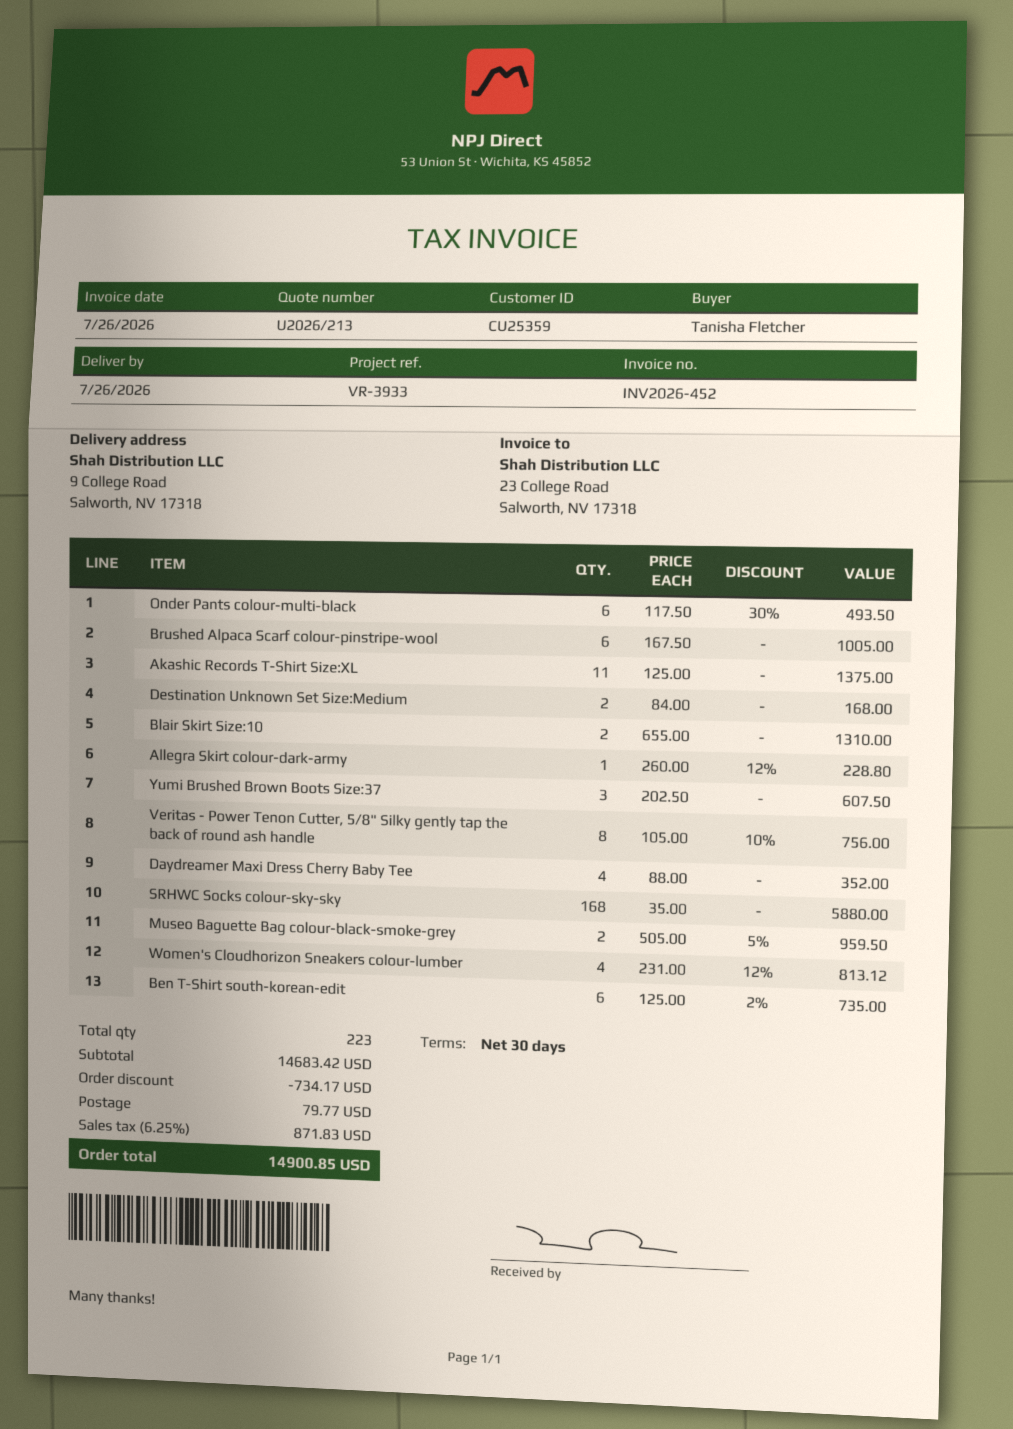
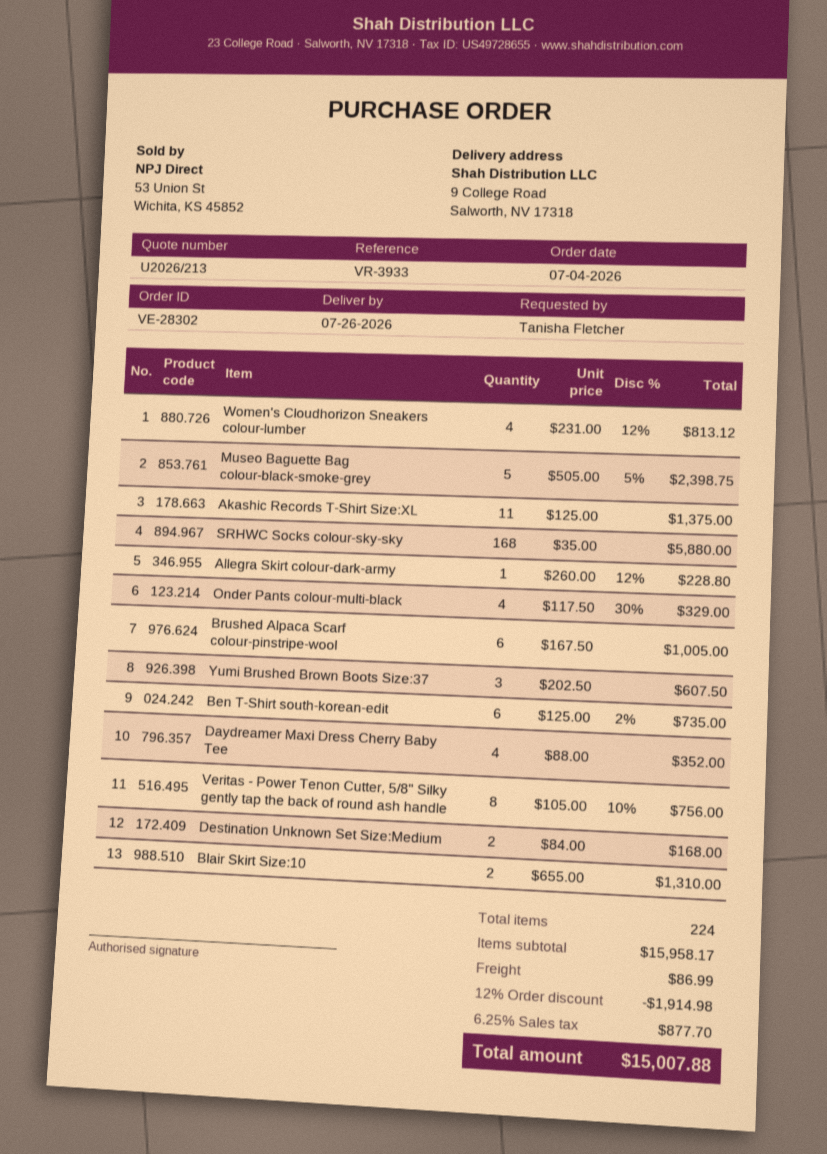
Onder Pants colour-multi-black: 6 x 117.50 - 30% = 493.50 -> 4 x 117.50 - 30% = 329.00
Museo Baguette Bag colour-black-smoke-grey: 2 x 505.00 - 5% = 959.50 -> 5 x 505.00 - 5% = 2398.75
total quantity: 223 -> 224
subtotal: 14683.42 -> 15958.17
discount: 734.17 -> 1914.98
shipping: 79.77 -> 86.99
tax: 6.25% = 871.83 -> 6.25% = 877.70
total: 14900.85 -> 15007.88

